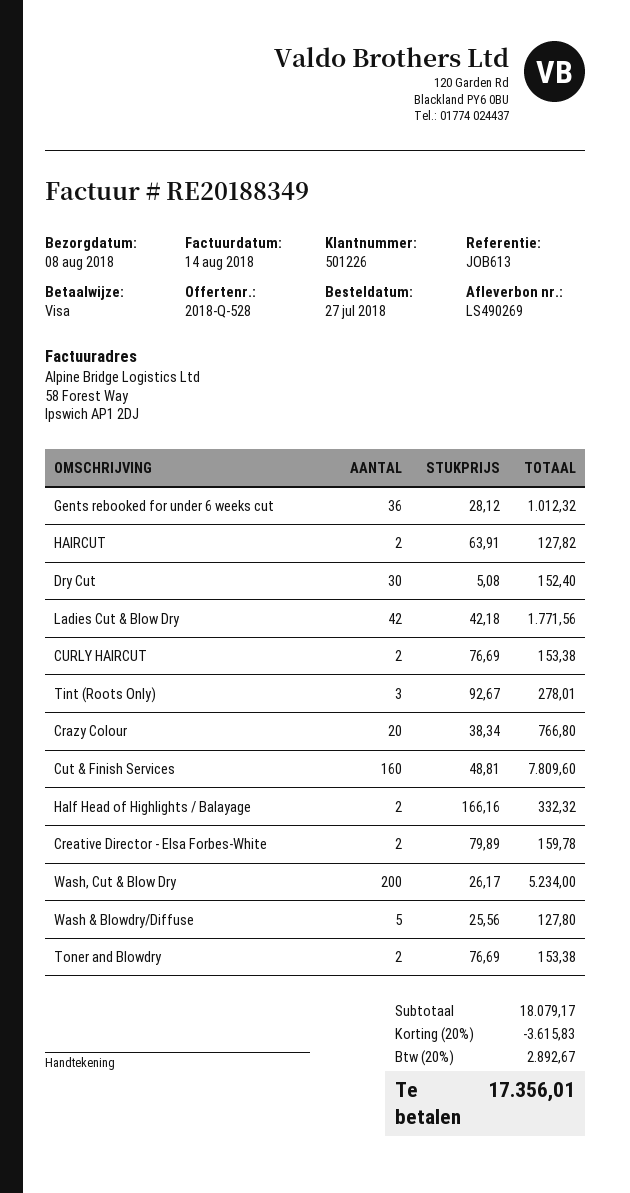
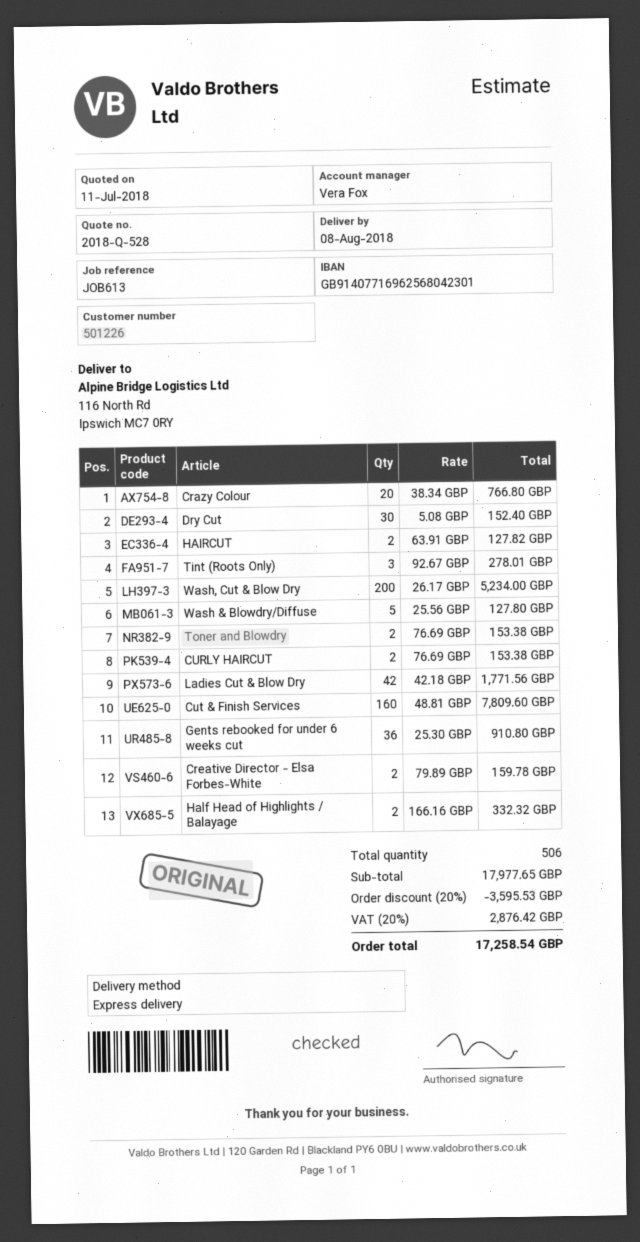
Gents rebooked for under 6 weeks cut: 36 x 28.12 = 1012.32 -> 36 x 25.30 = 910.80
subtotal: 18079.17 -> 17977.65
discount: 20% = 3615.83 -> 20% = 3595.53
tax: 20% = 2892.67 -> 20% = 2876.42
total: 17356.01 -> 17258.54

